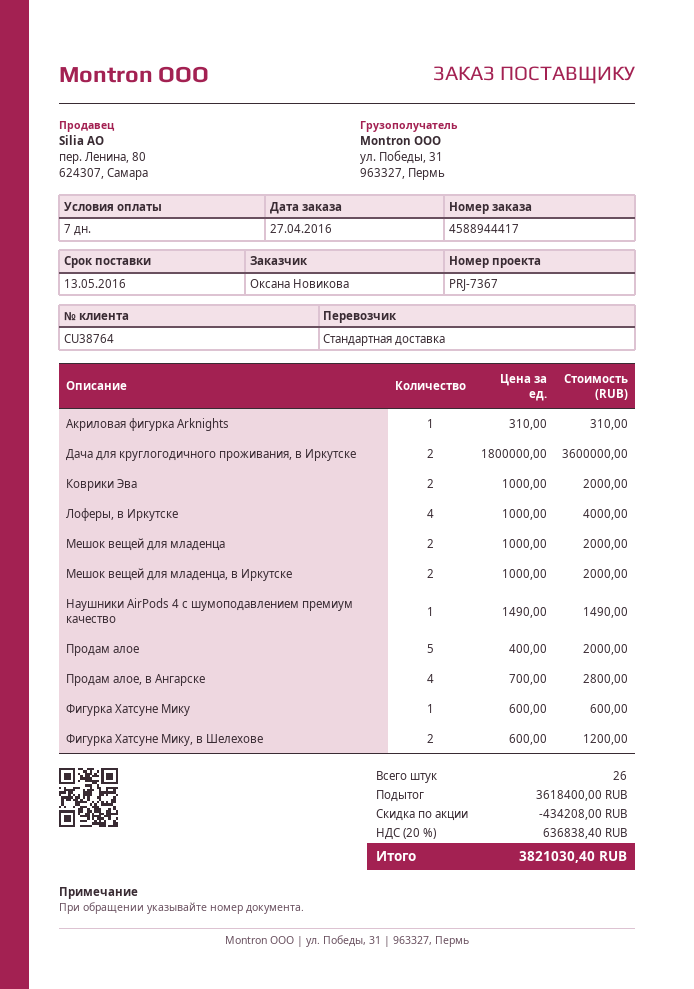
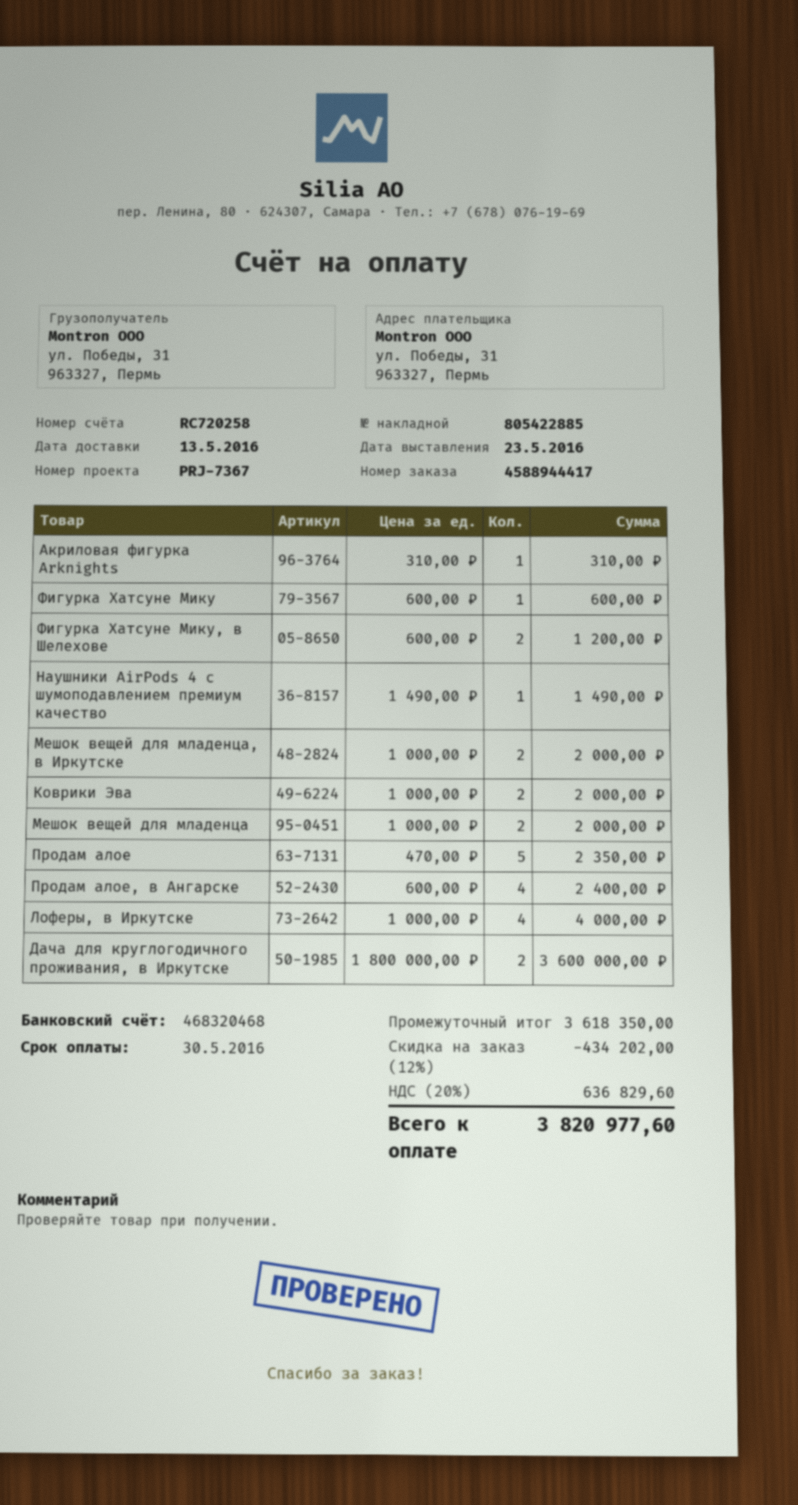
Продам алое: 5 x 400.00 = 2000.00 -> 5 x 470.00 = 2350.00
Продам алое, в Ангарске: 4 x 700.00 = 2800.00 -> 4 x 600.00 = 2400.00
subtotal: 3618400.00 -> 3618350.00
discount: 434208.00 -> 434202.00
tax: 20% = 636838.40 -> 20% = 636829.60
total: 3821030.40 -> 3820977.60

